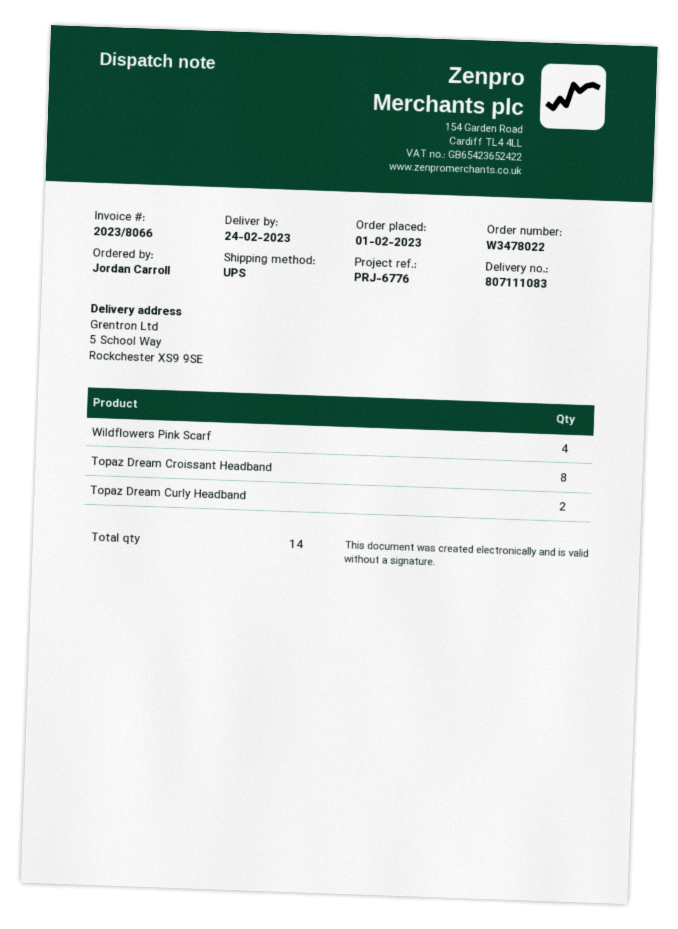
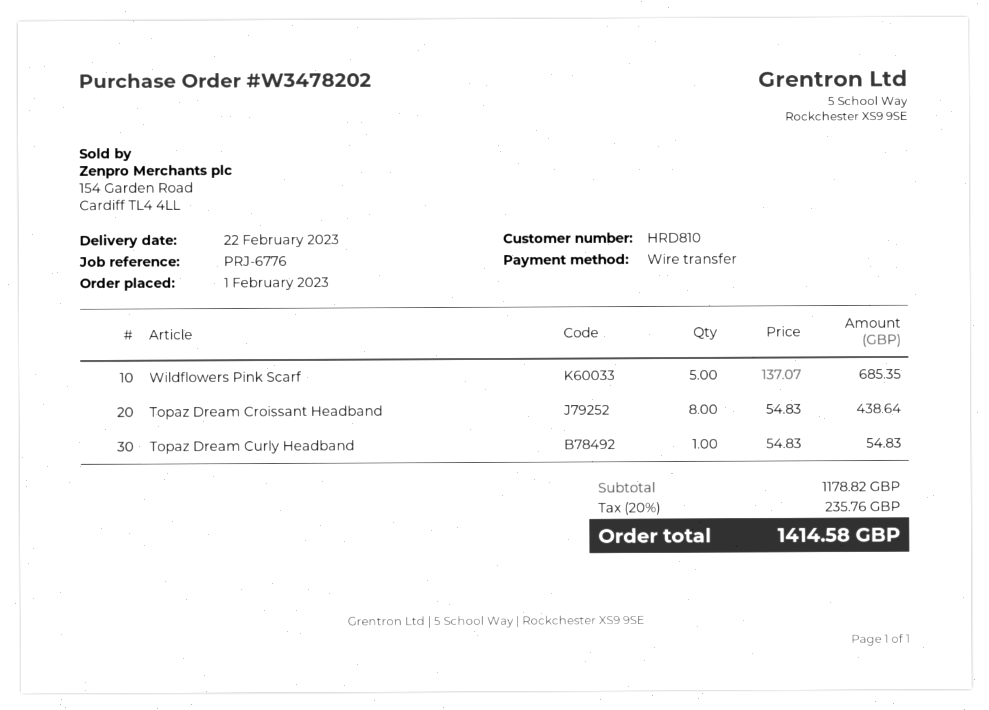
order number: W3478022 -> W3478202
delivery date: 2023-02-24 -> 2023-02-22
Wildflowers Pink Scarf: 4 -> 5
Topaz Dream Curly Headband: 2 -> 1

